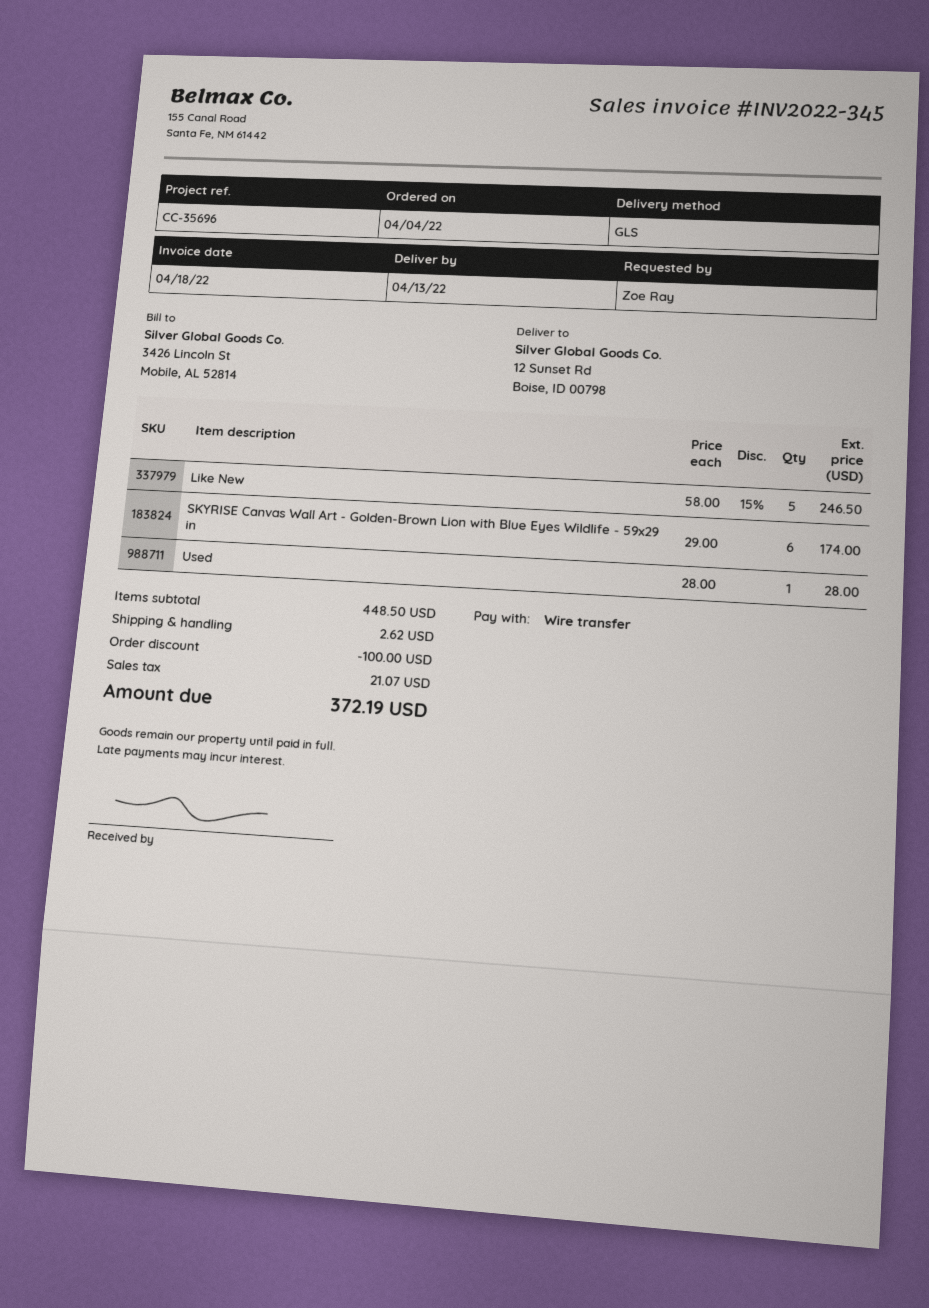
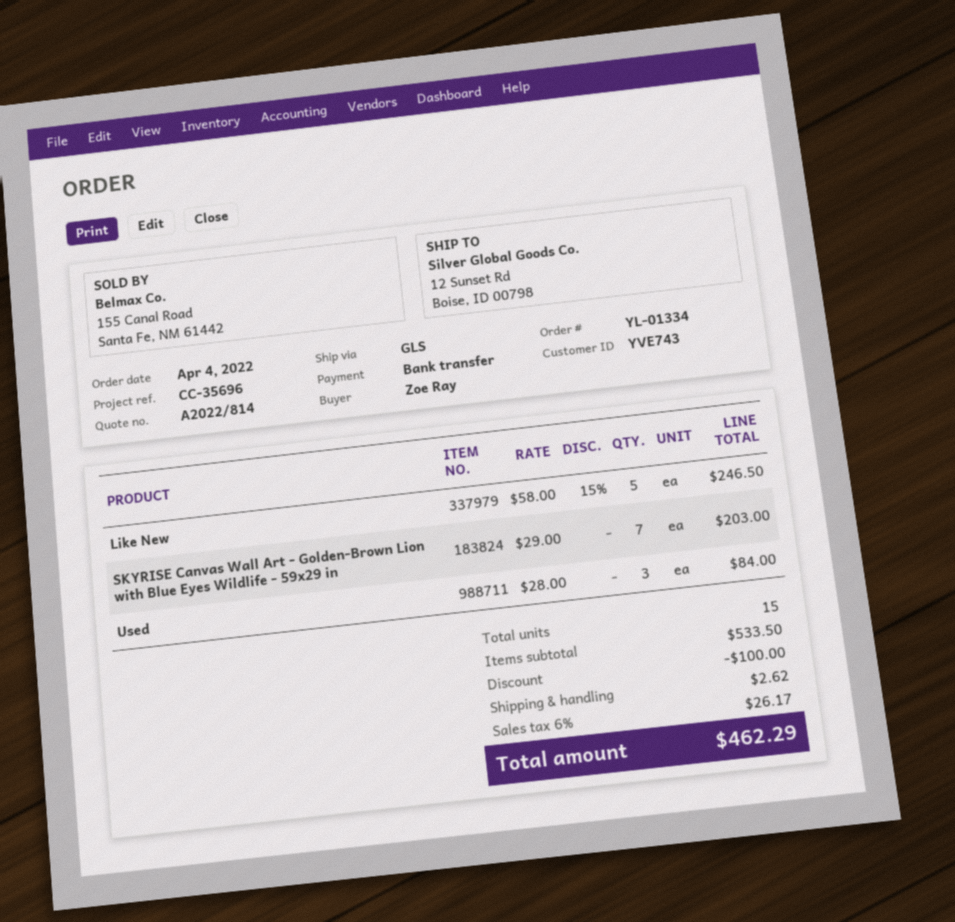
SKYRISE Canvas Wall Art - Golden-Brown Lion with Blue Eyes Wildlife - 59x29 in: 6 x 29.00 = 174.00 -> 7 x 29.00 = 203.00
Used: 1 x 28.00 = 28.00 -> 3 x 28.00 = 84.00
subtotal: 448.50 -> 533.50
tax: 21.07 -> 26.17
total: 372.19 -> 462.29

